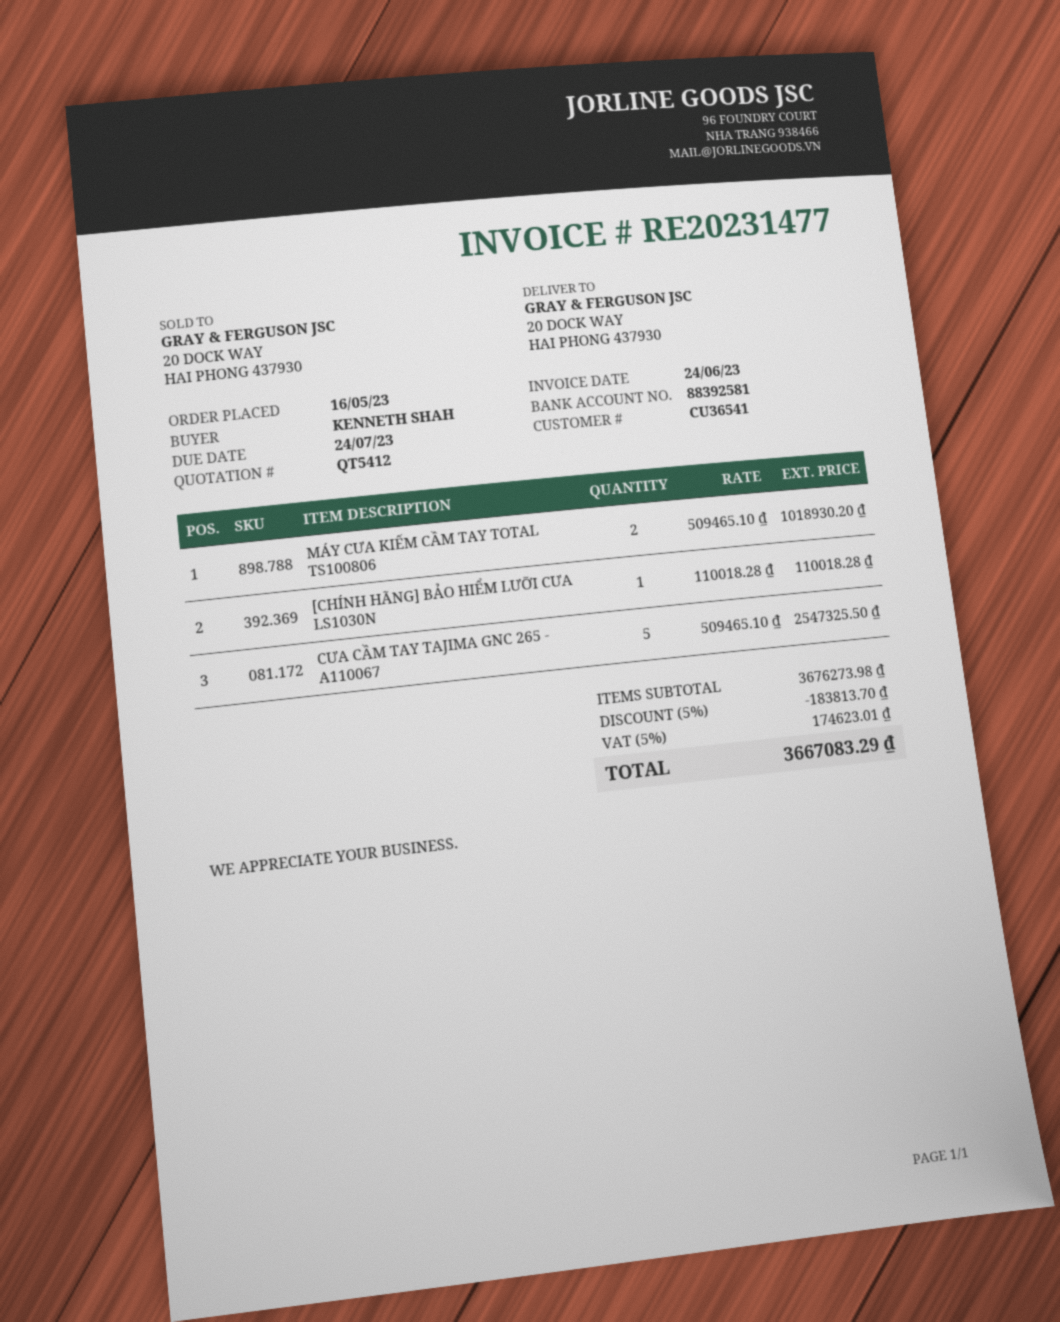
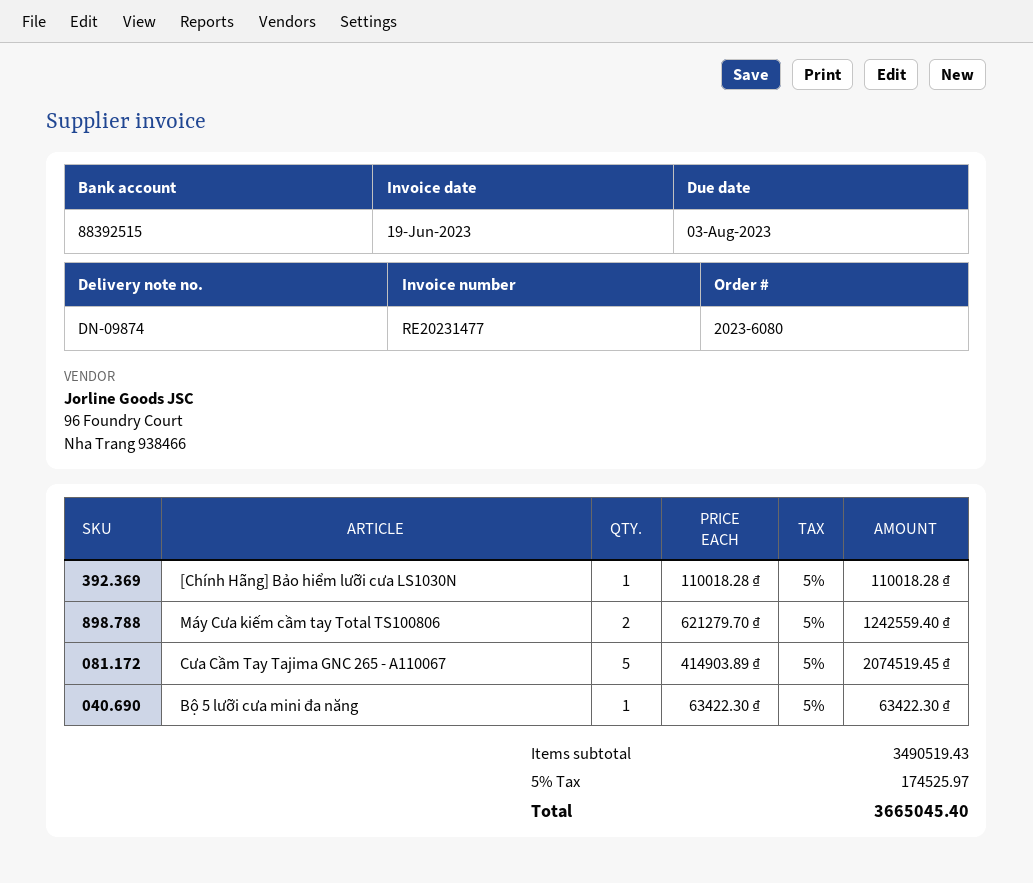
invoice date: 2023-06-24 -> 2023-06-19
due date: 2023-07-24 -> 2023-08-03
bank account: 88392581 -> 88392515
MÁY CƯA KIẾM CẦM TAY TOTAL TS100806: 2 x 509465.10 = 1018930.20 -> 2 x 621279.70 = 1242559.40
CƯA CẦM TAY TAJIMA GNC 265 - A110067: 5 x 509465.10 = 2547325.50 -> 5 x 414903.89 = 2074519.45
Bộ 5 lưỡi cưa mini đa năng: none -> 1 x 63422.30 = 63422.30
subtotal: 3676273.98 -> 3490519.43
discount: 5% = 183813.70 -> none
tax: 5% = 174623.01 -> 5% = 174525.97
total: 3667083.29 -> 3665045.40

